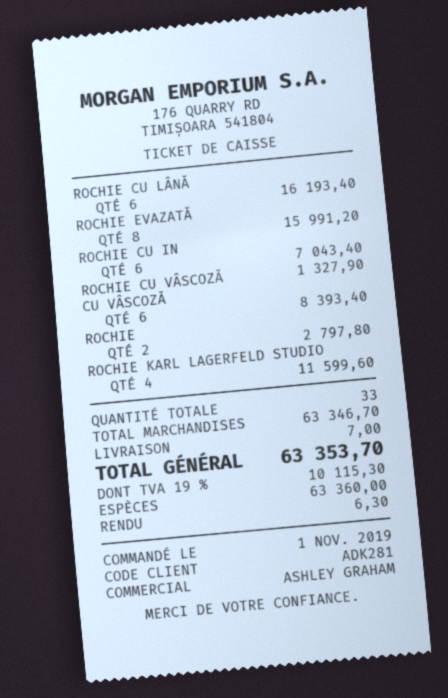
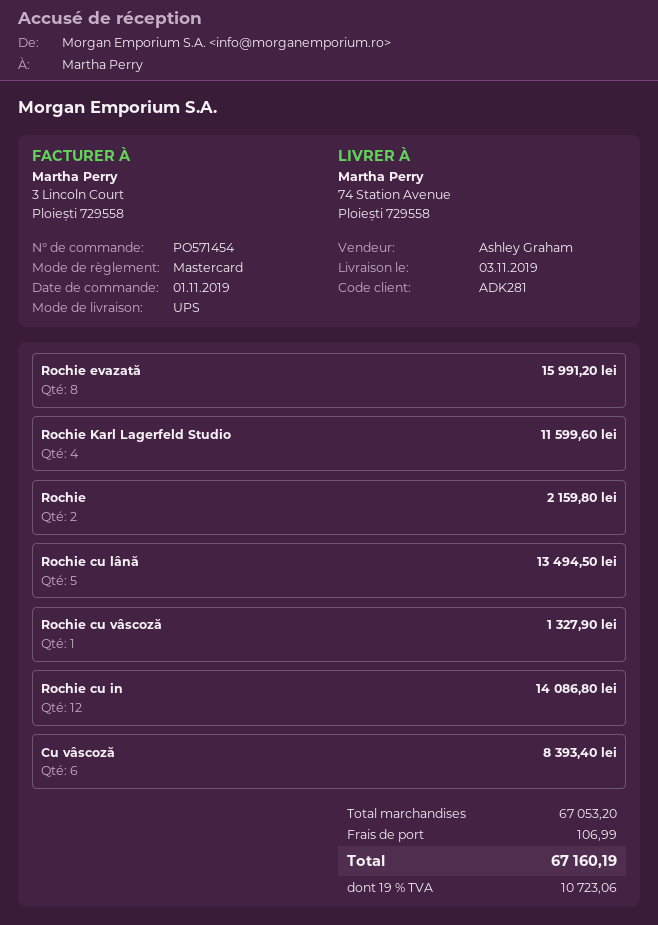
payment method: cash -> Mastercard
ROCHIE CU LÂNĂ: 6 for 16193.40 -> 5 for 13494.50
ROCHIE CU IN: 6 for 7043.40 -> 12 for 14086.80
ROCHIE: 2 for 2797.80 -> 2 for 2159.80
subtotal: 63346.70 -> 67053.20
shipping: 7.00 -> 106.99
tax: 19% = 10115.30 -> 19% = 10723.06
total: 63353.70 -> 67160.19

